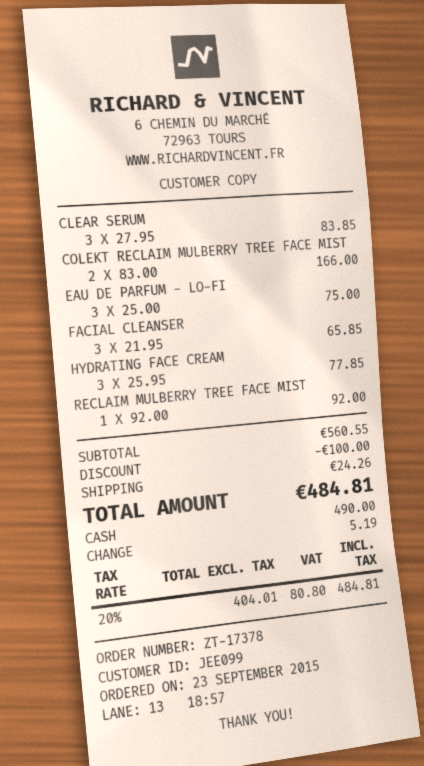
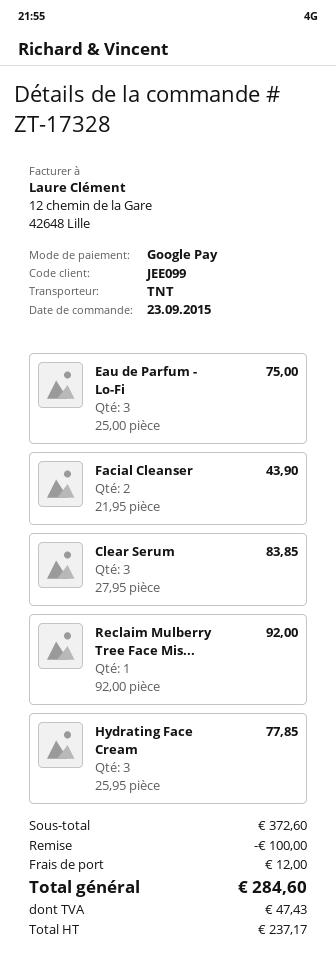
order number: ZT-17378 -> ZT-17328
payment method: cash -> Google Pay
COLEKT RECLAIM MULBERRY TREE FACE MIST: 2 x 83.00 = 166.00 -> none
FACIAL CLEANSER: 3 x 21.95 = 65.85 -> 2 x 21.95 = 43.90
subtotal: 560.55 -> 372.60
shipping: 24.26 -> 12.00
net: 404.01 -> 237.17
tax: 80.80 -> 47.43
total: 484.81 -> 284.60

